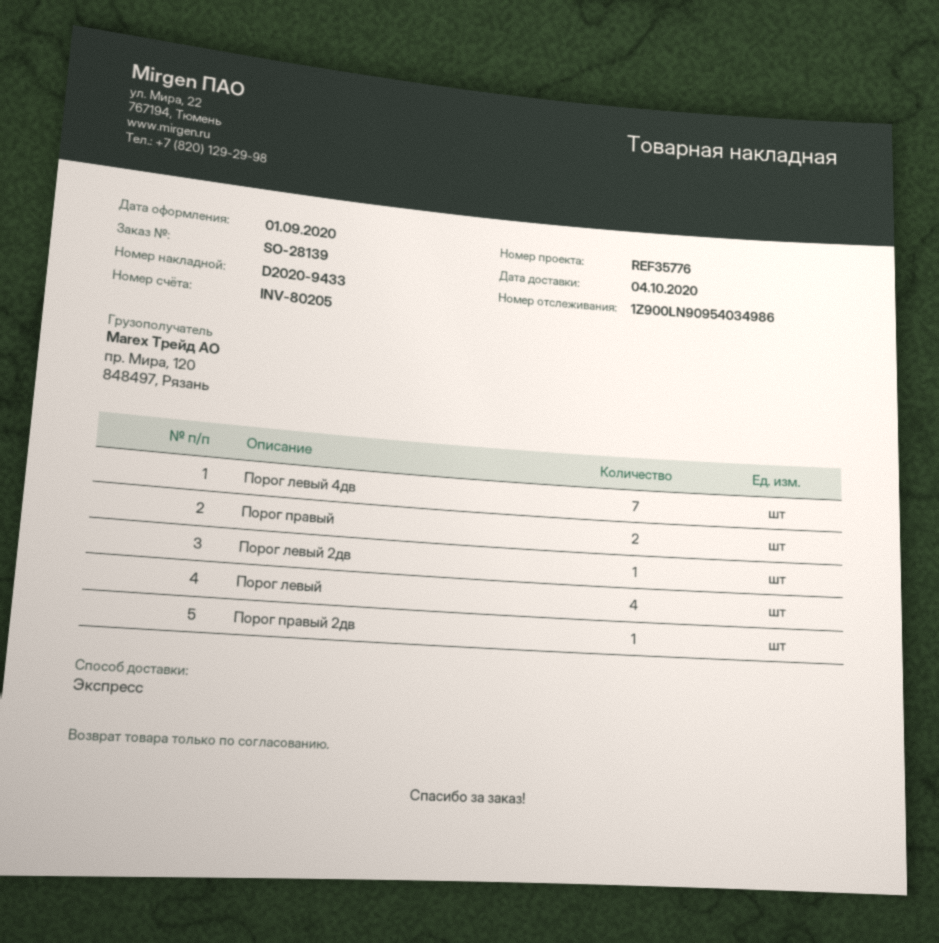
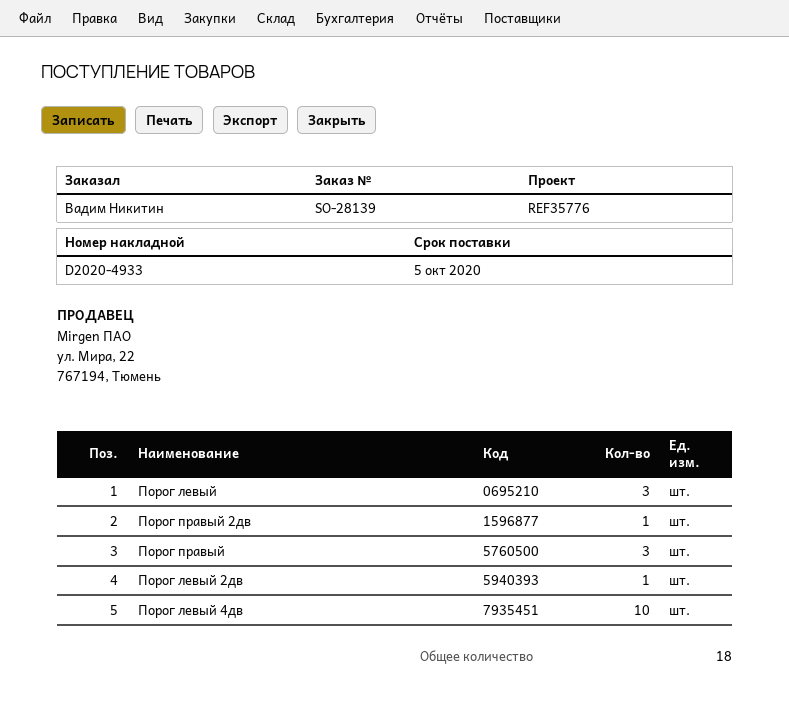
delivery note number: D2020-9433 -> D2020-4933
delivery date: 2020-10-04 -> 2020-10-05
Порог левый 4дв: 7 -> 10
Порог правый: 2 -> 3
Порог левый: 4 -> 3

